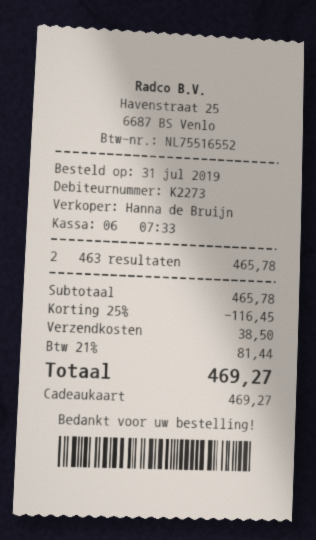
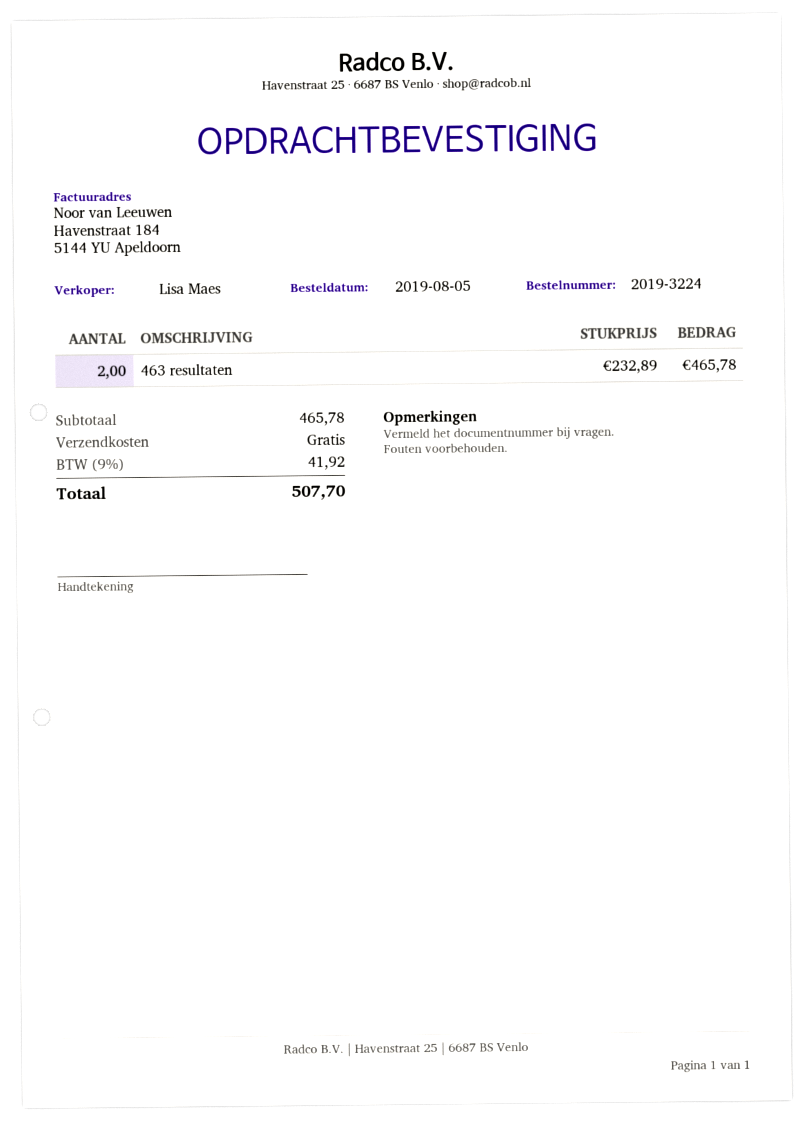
order date: 2019-07-31 -> 2019-08-05
sales rep: Hanna de Bruijn -> Lisa Maes
discount: 25% = 116.45 -> none
shipping: 38.50 -> 0.00
tax: 21% = 81.44 -> 9% = 41.92
total: 469.27 -> 507.70

